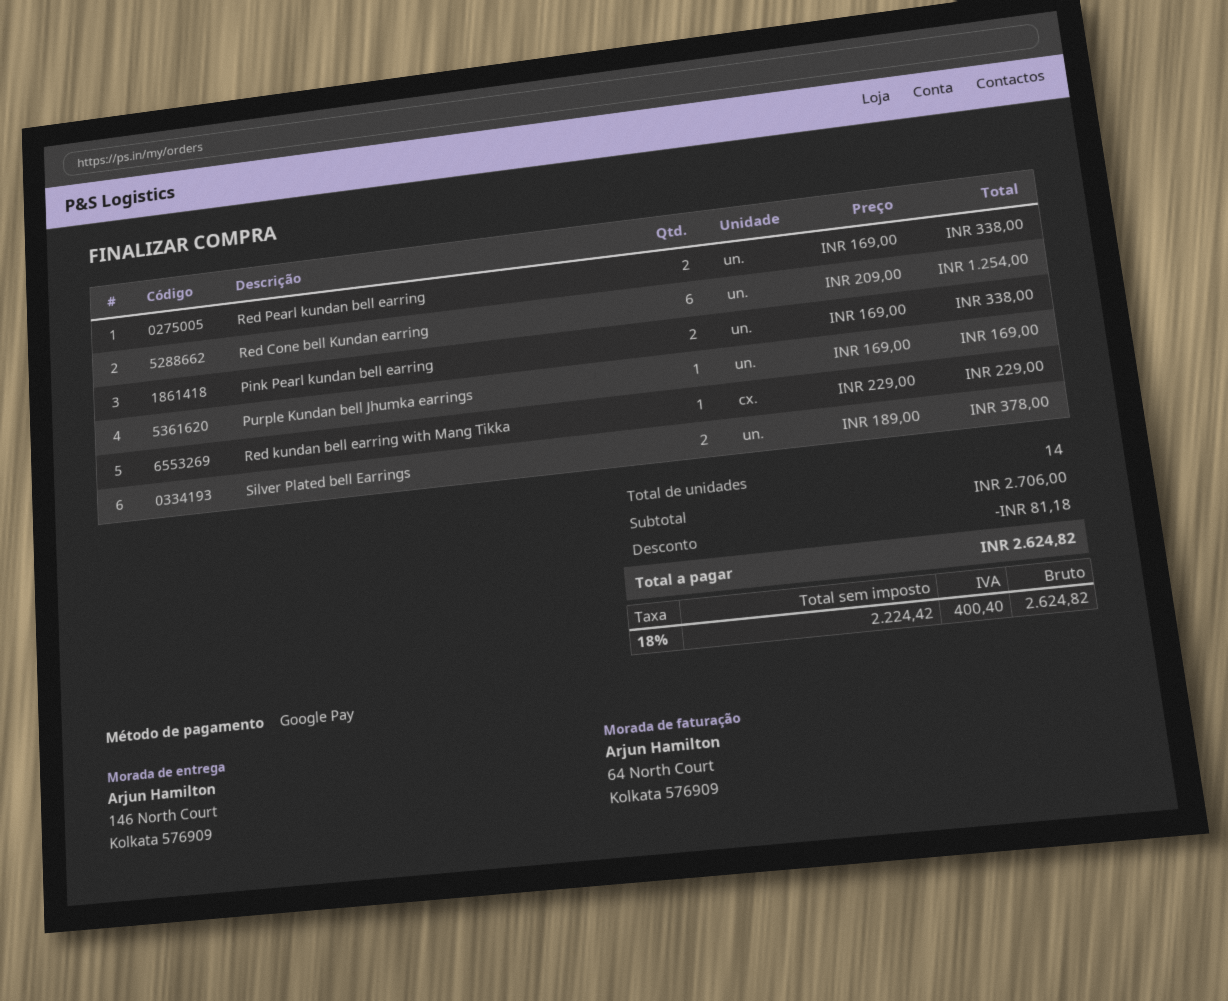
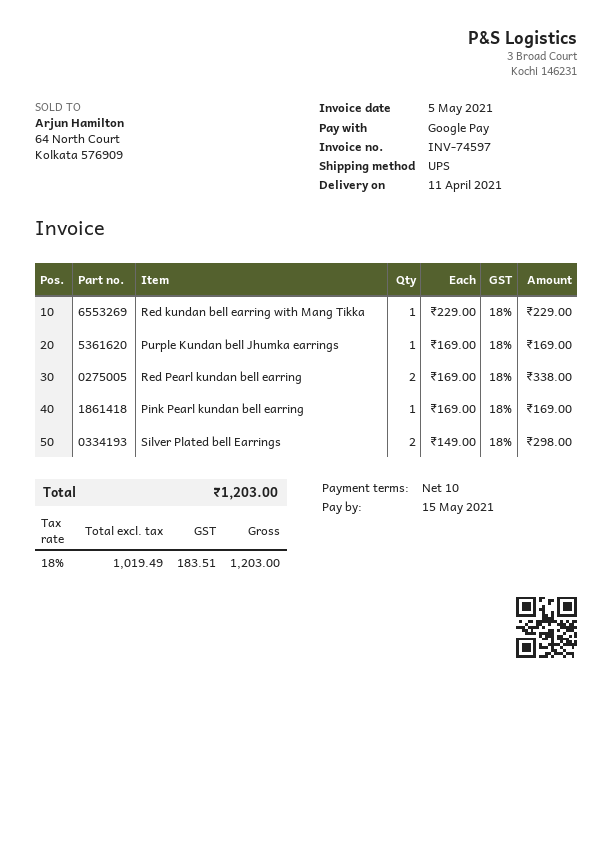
Red Cone bell Kundan earring: 6 x 209.00 = 1254.00 -> none
Pink Pearl kundan bell earring: 2 x 169.00 = 338.00 -> 1 x 169.00 = 169.00
Silver Plated bell Earrings: 2 x 189.00 = 378.00 -> 2 x 149.00 = 298.00
discount: 81.18 -> none
net: 2224.42 -> 1019.49
tax: 18% = 400.40 -> 18% = 183.51
total: 2624.82 -> 1203.00

